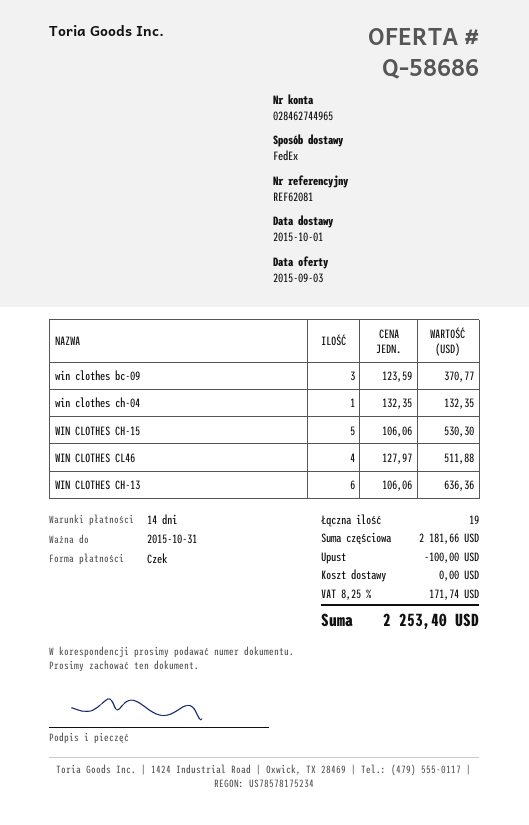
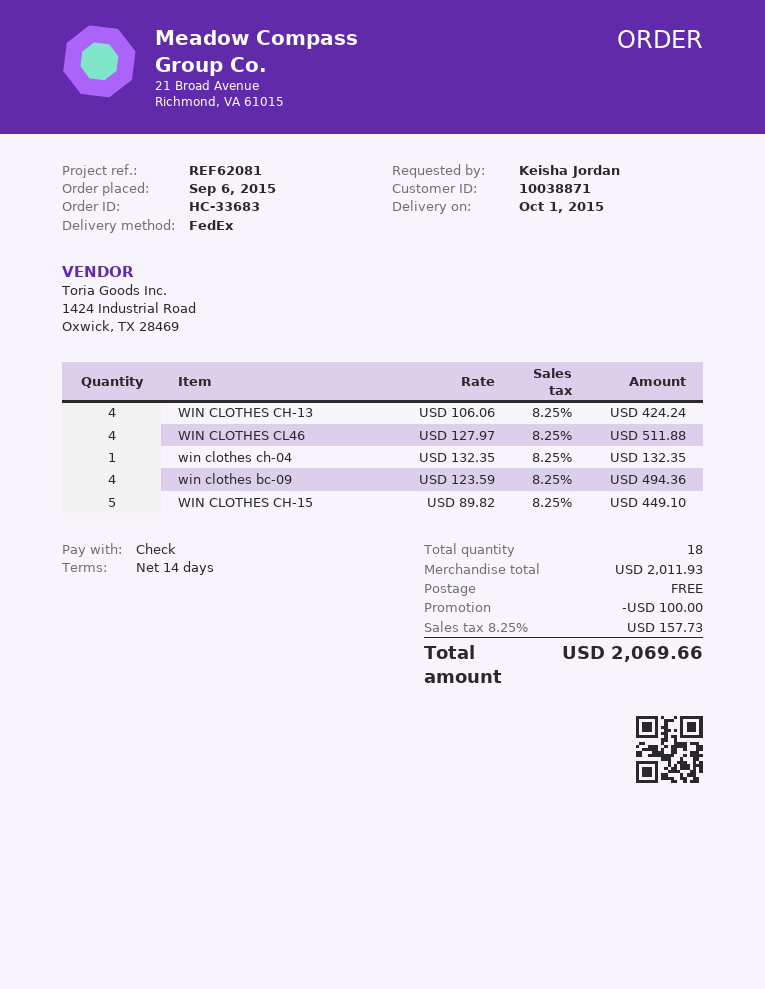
win clothes bc-09: 3 x 123.59 = 370.77 -> 4 x 123.59 = 494.36
WIN CLOTHES CH-15: 5 x 106.06 = 530.30 -> 5 x 89.82 = 449.10
WIN CLOTHES CH-13: 6 x 106.06 = 636.36 -> 4 x 106.06 = 424.24
total quantity: 19 -> 18
subtotal: 2181.66 -> 2011.93
tax: 8.25% = 171.74 -> 8.25% = 157.73
total: 2253.40 -> 2069.66

